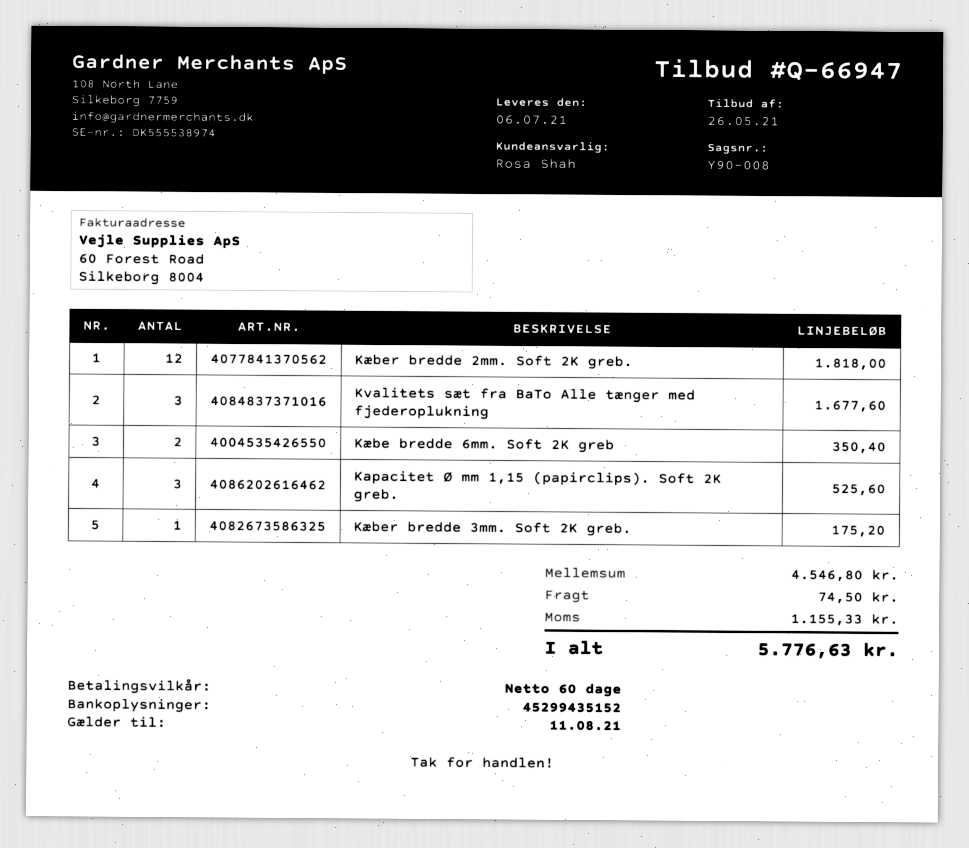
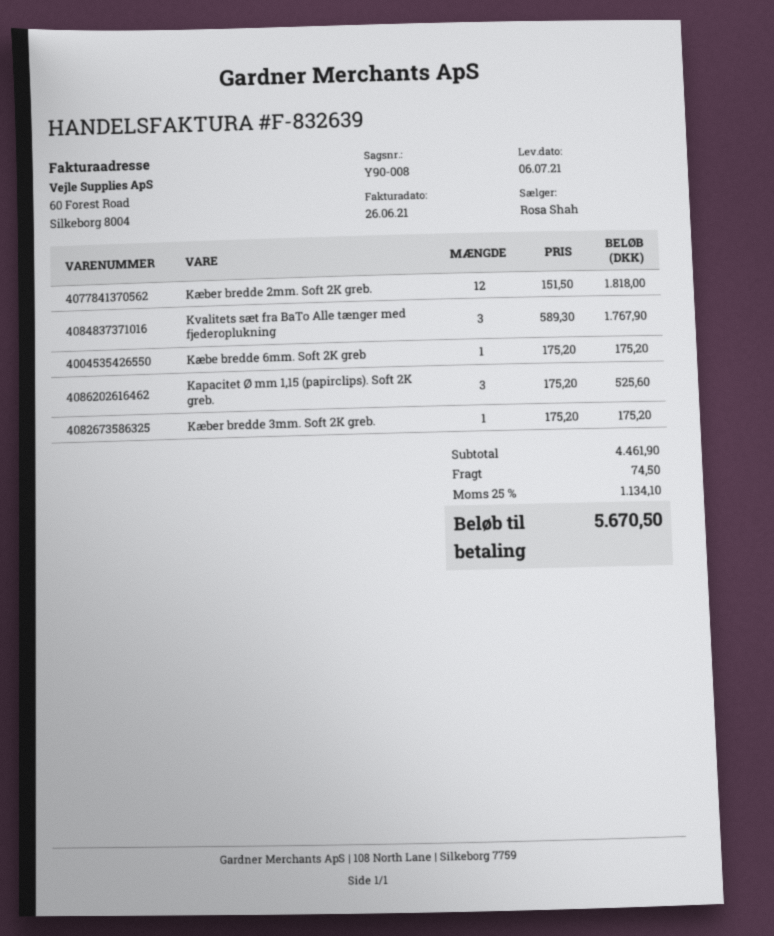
Kvalitets sæt fra BaTo Alle tænger med fjederoplukning: 3 for 1677.60 -> 3 for 1767.90
Kæbe bredde 6mm. Soft 2K greb: 2 for 350.40 -> 1 for 175.20
subtotal: 4546.80 -> 4461.90
tax: 1155.33 -> 1134.10
total: 5776.63 -> 5670.50

